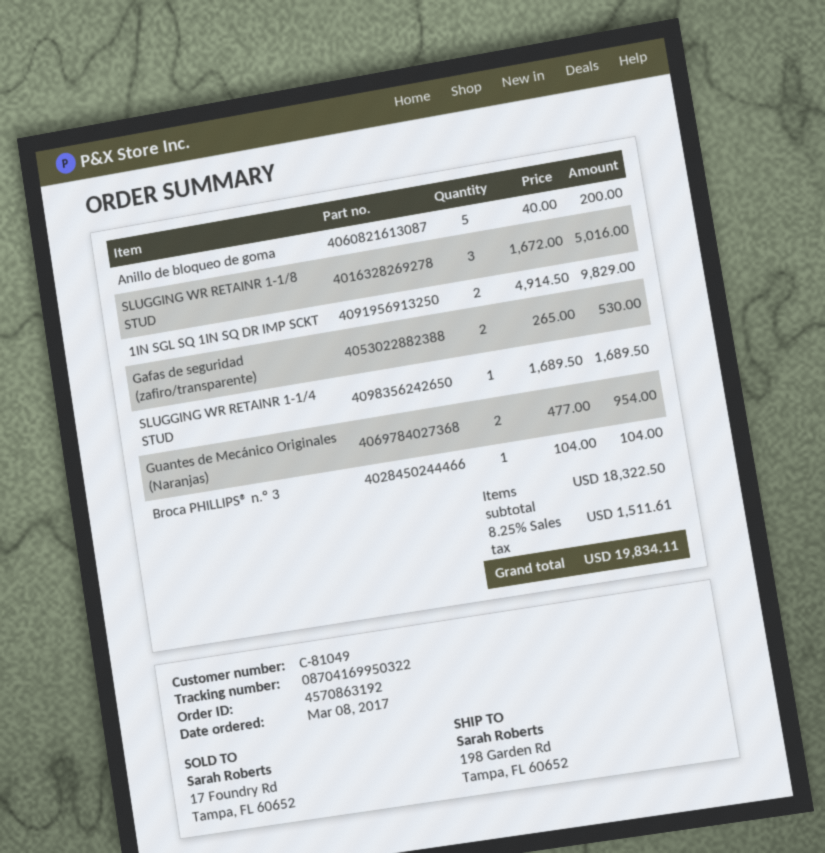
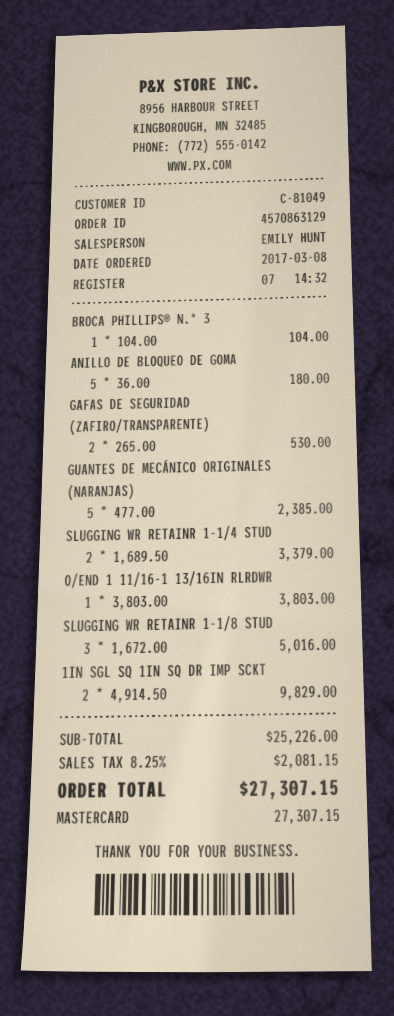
order number: 4570863192 -> 4570863129
Anillo de bloqueo de goma: 5 x 40.00 = 200.00 -> 5 x 36.00 = 180.00
SLUGGING WR RETAINR 1-1/4 STUD: 1 x 1689.50 = 1689.50 -> 2 x 1689.50 = 3379.00
Guantes de Mecánico Originales (Naranjas): 2 x 477.00 = 954.00 -> 5 x 477.00 = 2385.00
O/END 1 11/16-1 13/16IN RLRDWR: none -> 1 x 3803.00 = 3803.00
subtotal: 18322.50 -> 25226.00
tax: 8.25% = 1511.61 -> 8.25% = 2081.15
total: 19834.11 -> 27307.15

